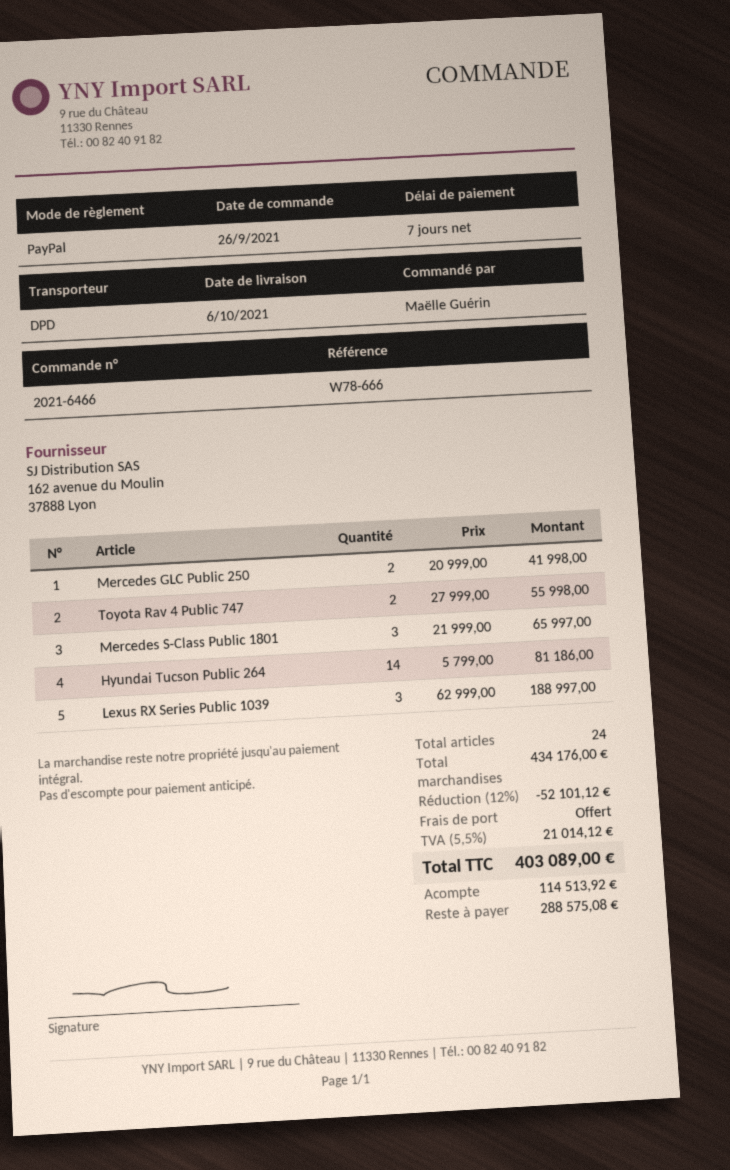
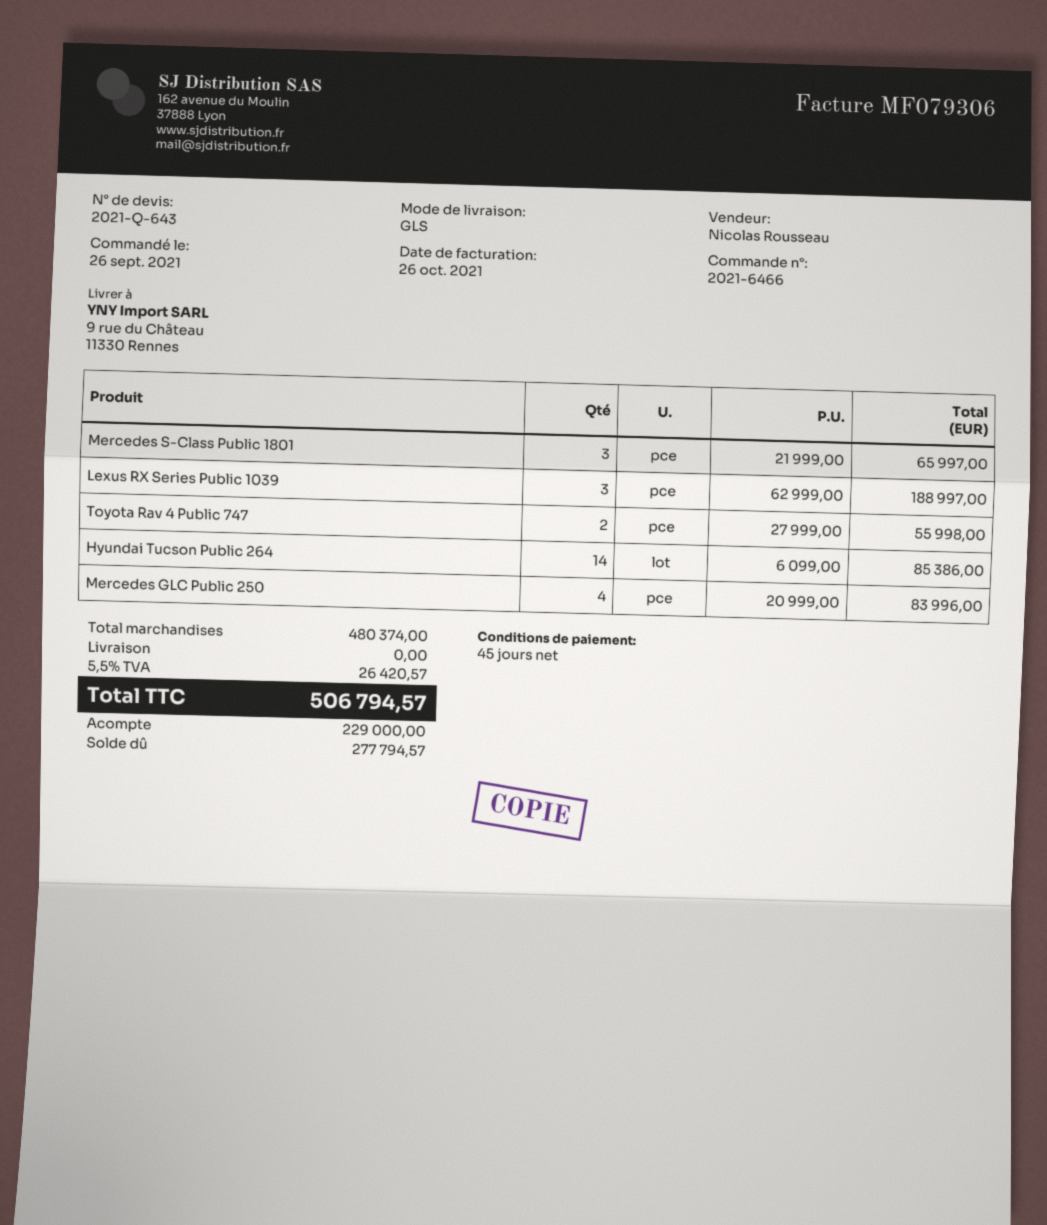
payment terms: 7 days -> 45 days
shipping method: DPD -> GLS
Mercedes GLC Public 250: 2 x 20999.00 = 41998.00 -> 4 x 20999.00 = 83996.00
Hyundai Tucson Public 264: 14 x 5799.00 = 81186.00 -> 14 x 6099.00 = 85386.00
subtotal: 434176.00 -> 480374.00
discount: 12% = 52101.12 -> none
tax: 5.5% = 21014.12 -> 5.5% = 26420.57
total: 403089.00 -> 506794.57
deposit: 114513.92 -> 229000.00
balance: 288575.08 -> 277794.57

